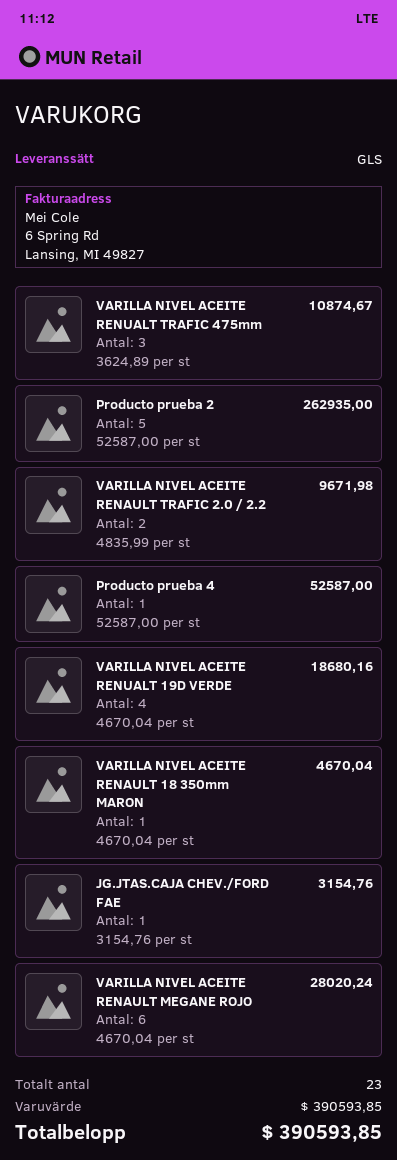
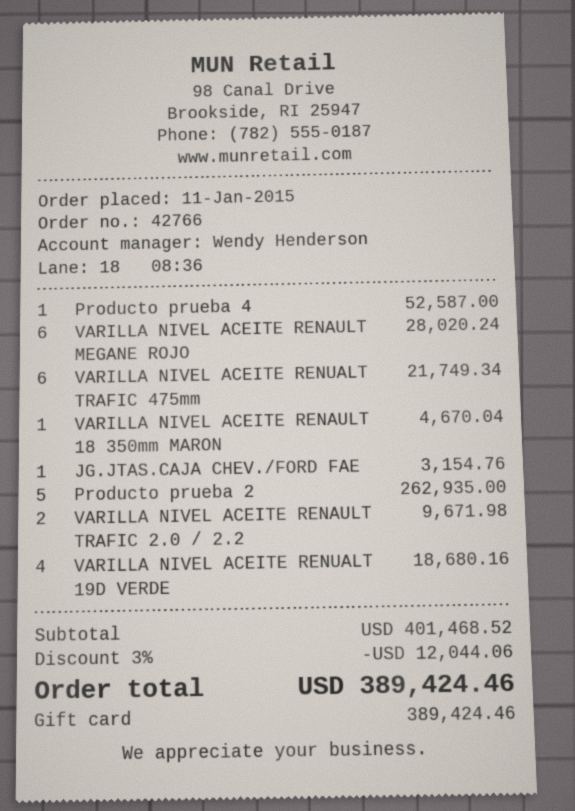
VARILLA NIVEL ACEITE RENUALT TRAFIC 475mm: 3 for 10874.67 -> 6 for 21749.34
subtotal: 390593.85 -> 401468.52
discount: none -> 3% = 12044.06
total: 390593.85 -> 389424.46

